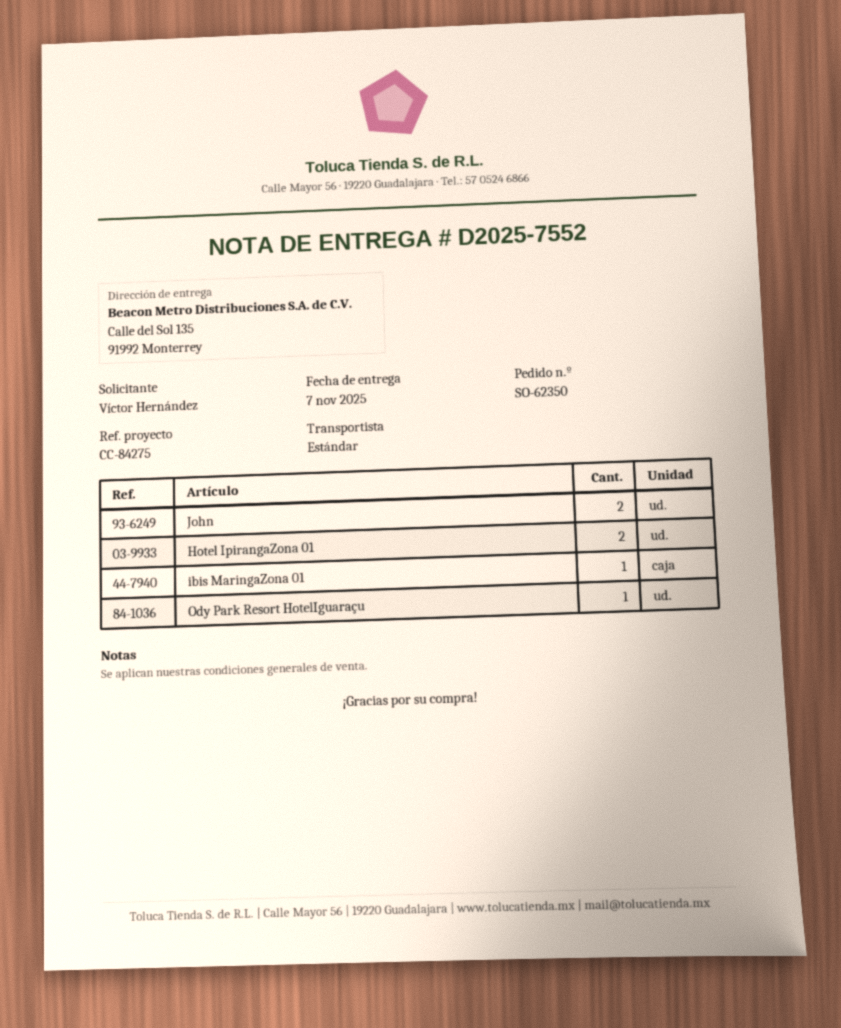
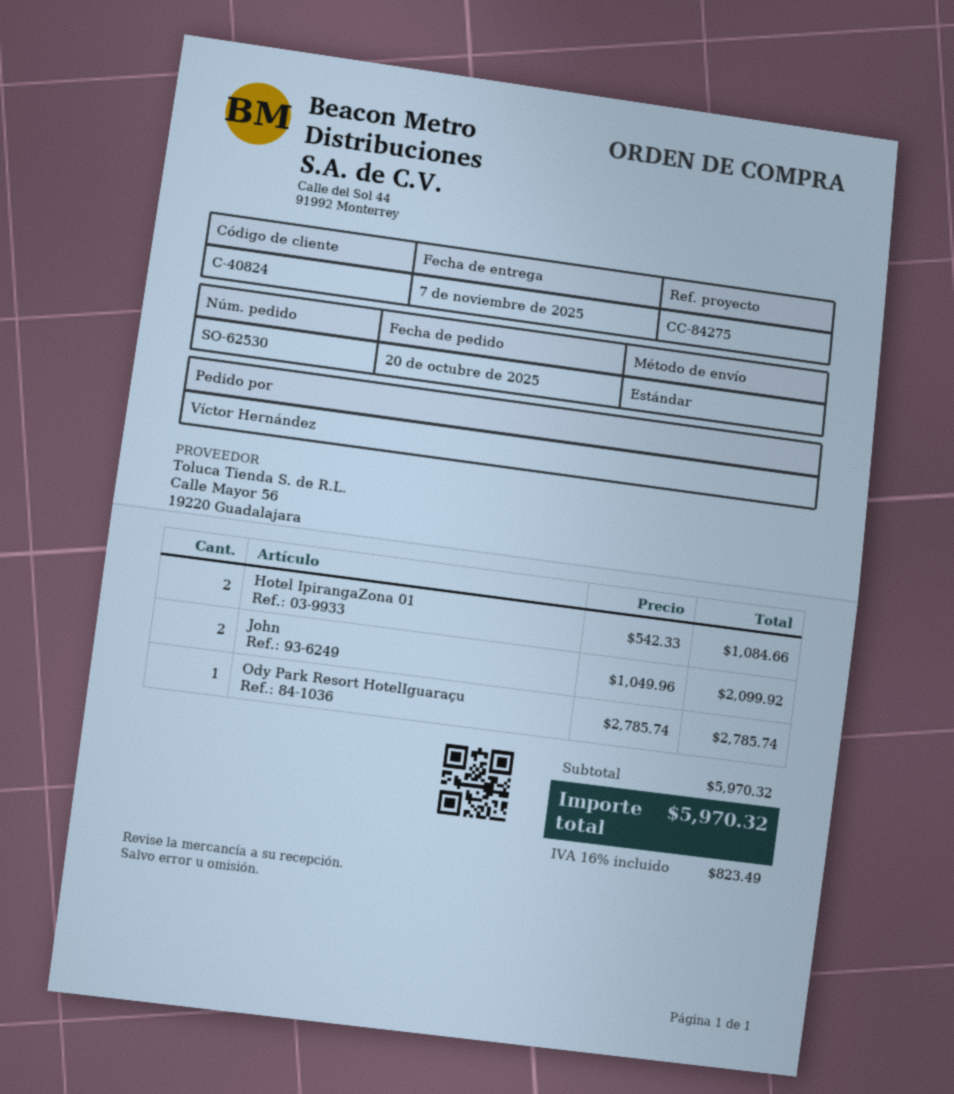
order number: SO-62350 -> SO-62530
ibis MaringaZona 01: 1 -> none

